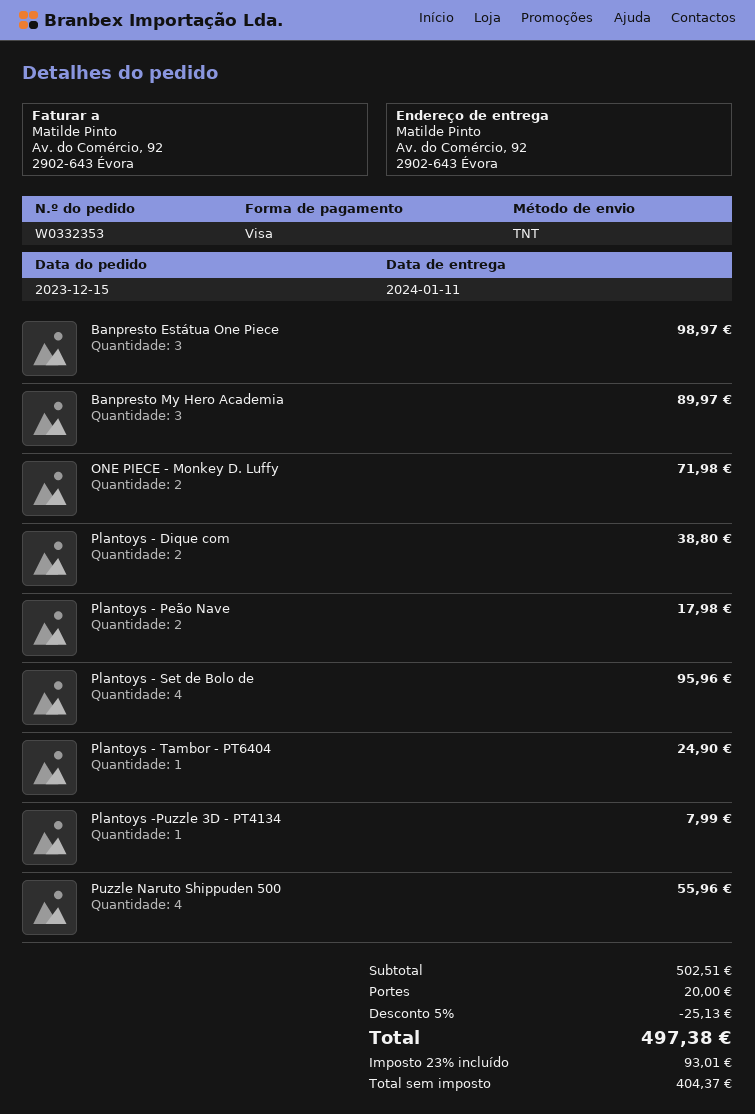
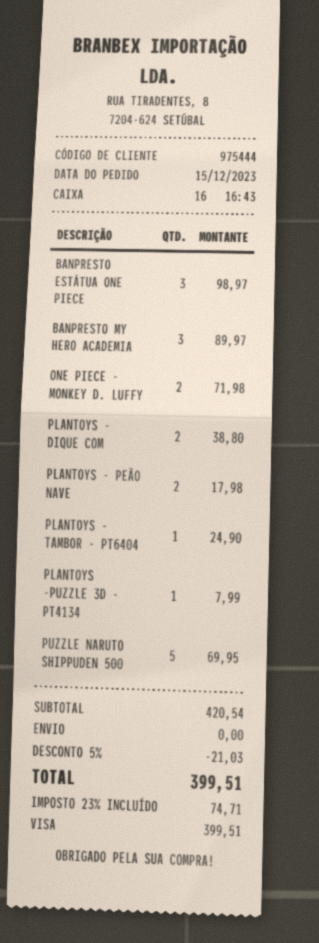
Plantoys - Set de Bolo de: 4 for 95.96 -> none
Puzzle Naruto Shippuden 500: 4 for 55.96 -> 5 for 69.95
subtotal: 502.51 -> 420.54
discount: 5% = 25.13 -> 5% = 21.03
shipping: 20.00 -> 0.00
tax: 23% = 93.01 -> 23% = 74.71
total: 497.38 -> 399.51

